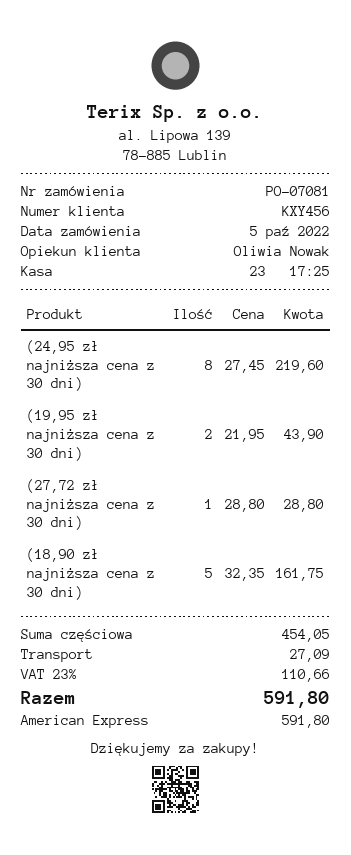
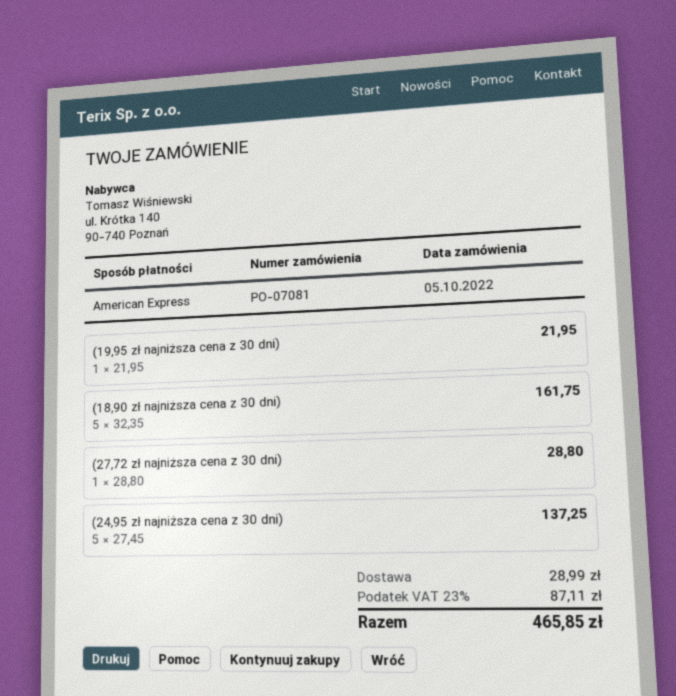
(24,95 zł najniższa cena z 30 dni): 8 x 27.45 = 219.60 -> 5 x 27.45 = 137.25
(19,95 zł najniższa cena z 30 dni): 2 x 21.95 = 43.90 -> 1 x 21.95 = 21.95
shipping: 27.09 -> 28.99
tax: 23% = 110.66 -> 23% = 87.11
total: 591.80 -> 465.85

